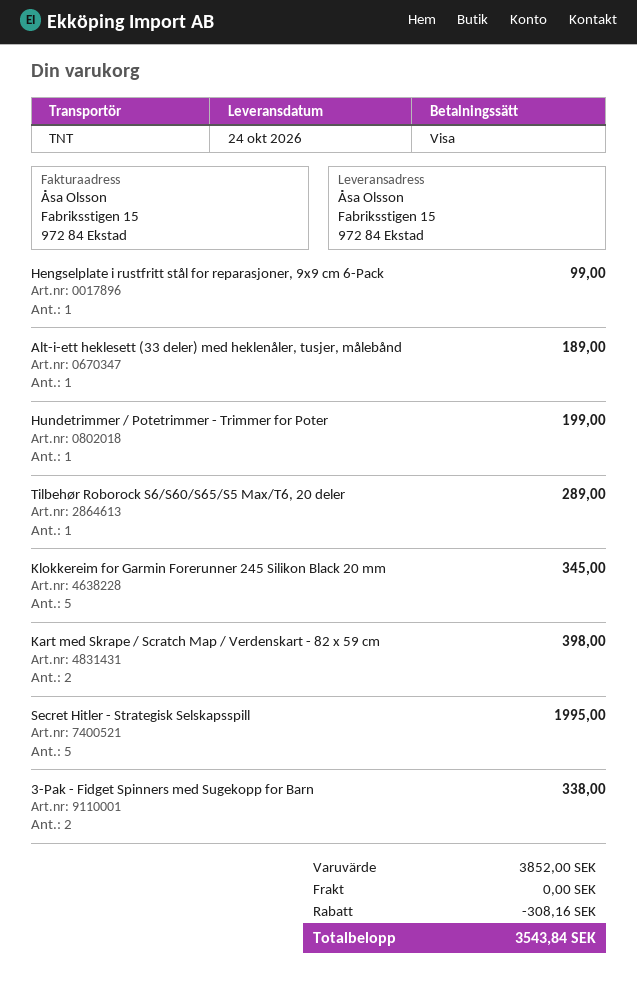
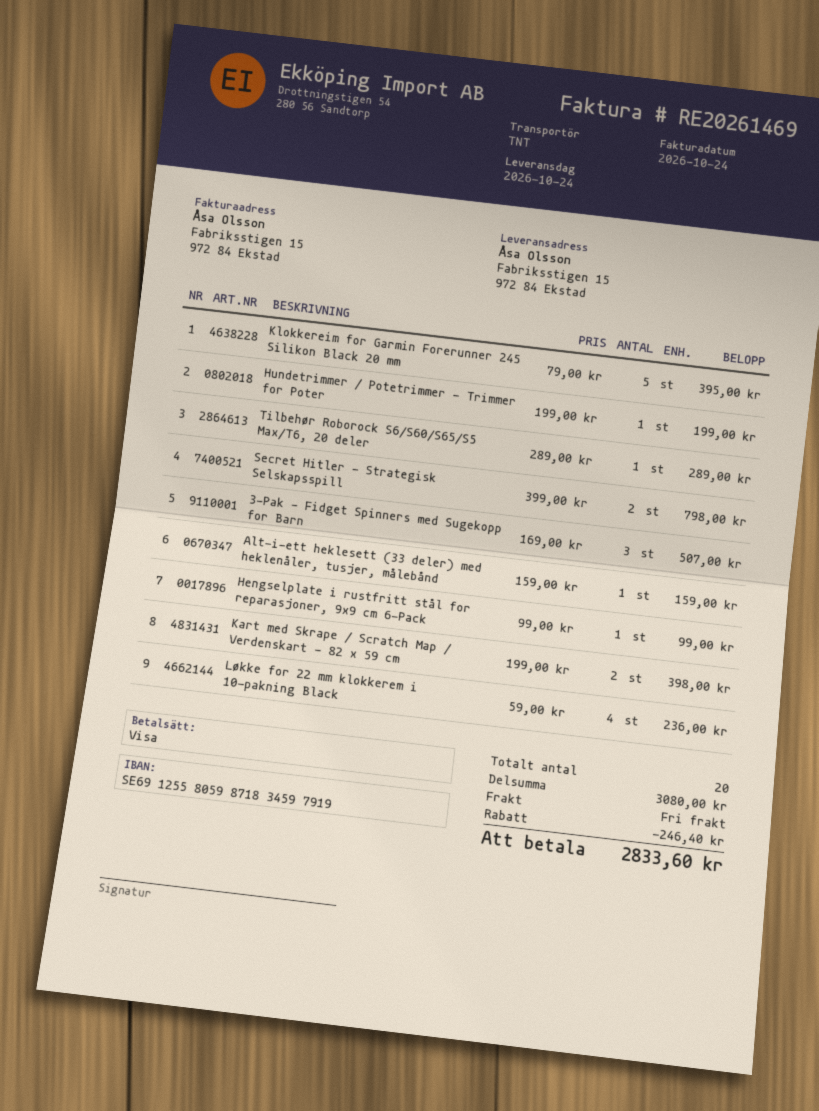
Alt-i-ett heklesett (33 deler) med heklenåler, tusjer, målebånd: 1 for 189.00 -> 1 for 159.00
Klokkereim for Garmin Forerunner 245 Silikon Black 20 mm: 5 for 345.00 -> 5 for 395.00
Secret Hitler - Strategisk Selskapsspill: 5 for 1995.00 -> 2 for 798.00
3-Pak - Fidget Spinners med Sugekopp for Barn: 2 for 338.00 -> 3 for 507.00
Løkke for 22 mm klokkerem i 10-pakning Black: none -> 4 for 236.00
subtotal: 3852.00 -> 3080.00
discount: 308.16 -> 246.40
total: 3543.84 -> 2833.60

